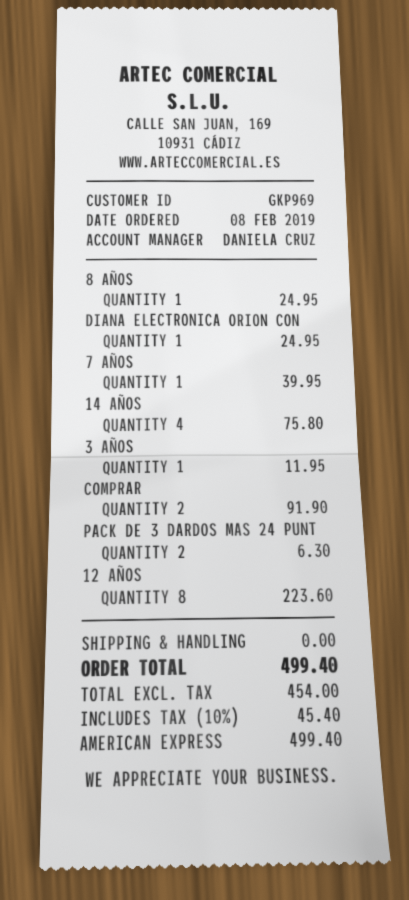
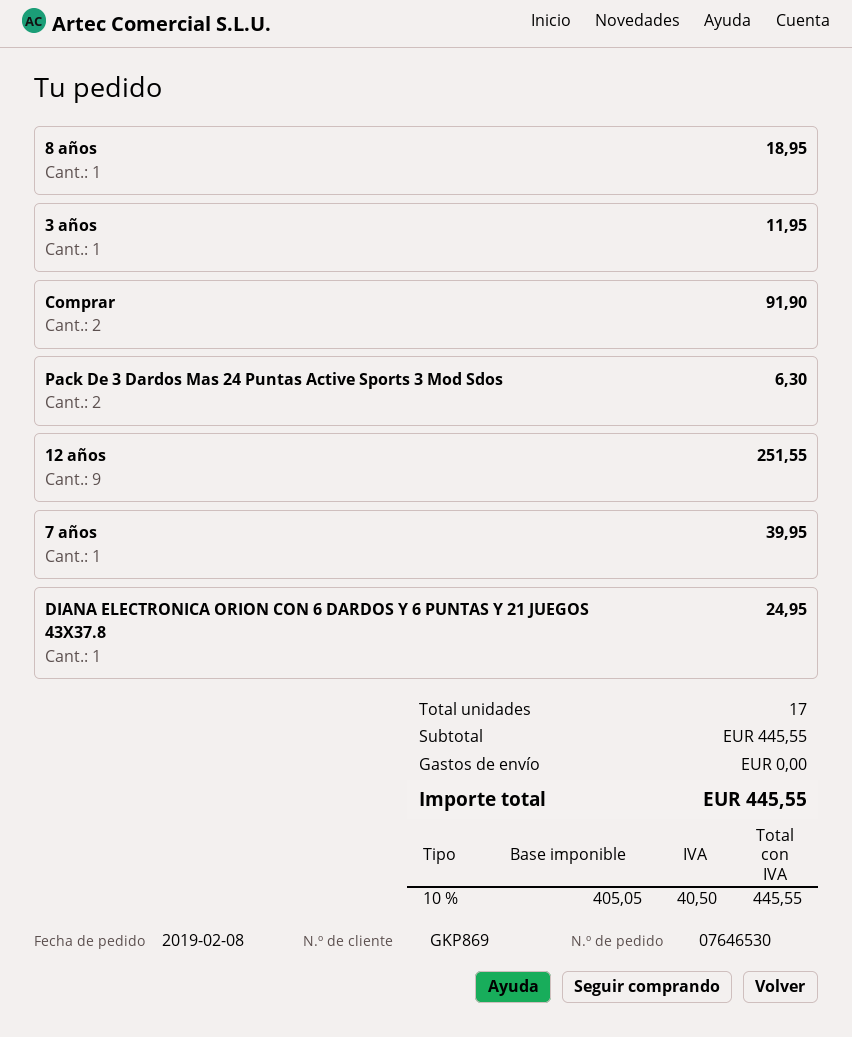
customer number: GKP969 -> GKP869
8 AÑOS: 1 for 24.95 -> 1 for 18.95
14 AÑOS: 4 for 75.80 -> none
12 AÑOS: 8 for 223.60 -> 9 for 251.55
net: 454.00 -> 405.05
tax: 10% = 45.40 -> 10% = 40.50
total: 499.40 -> 445.55

